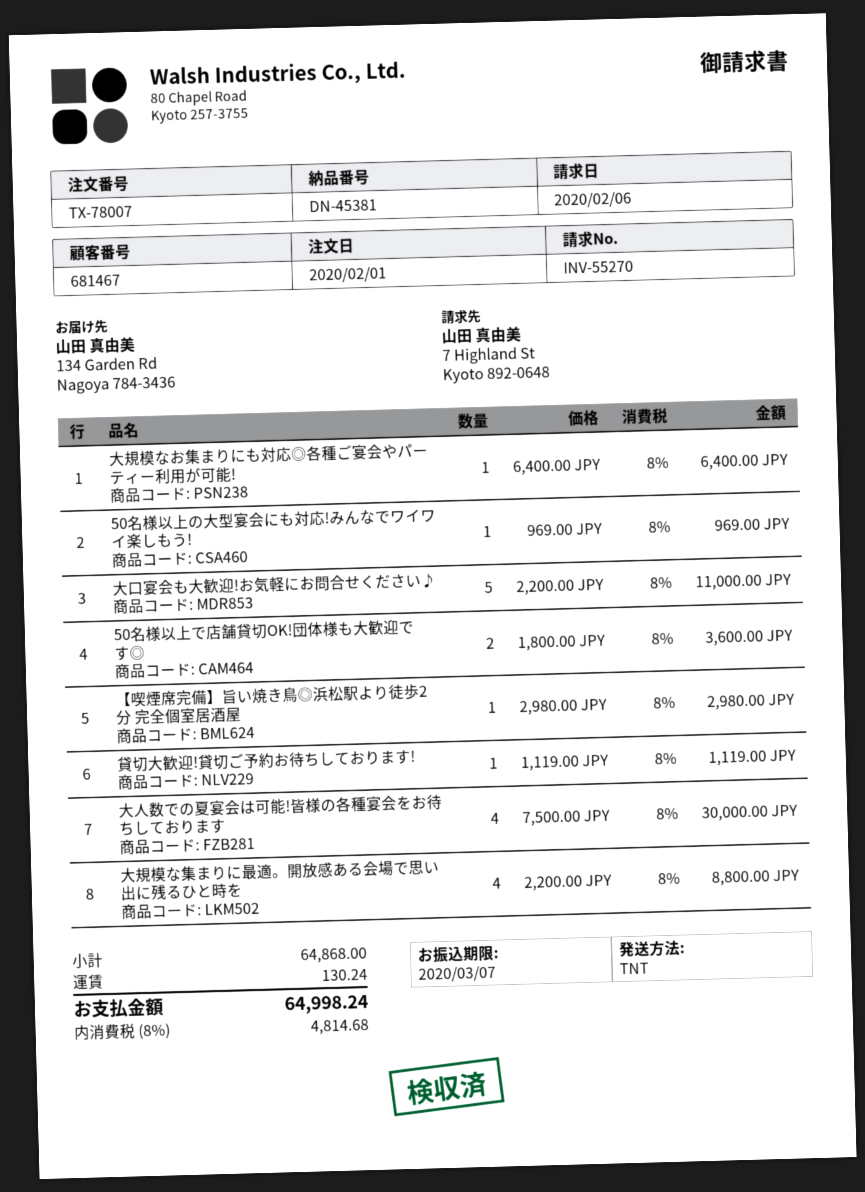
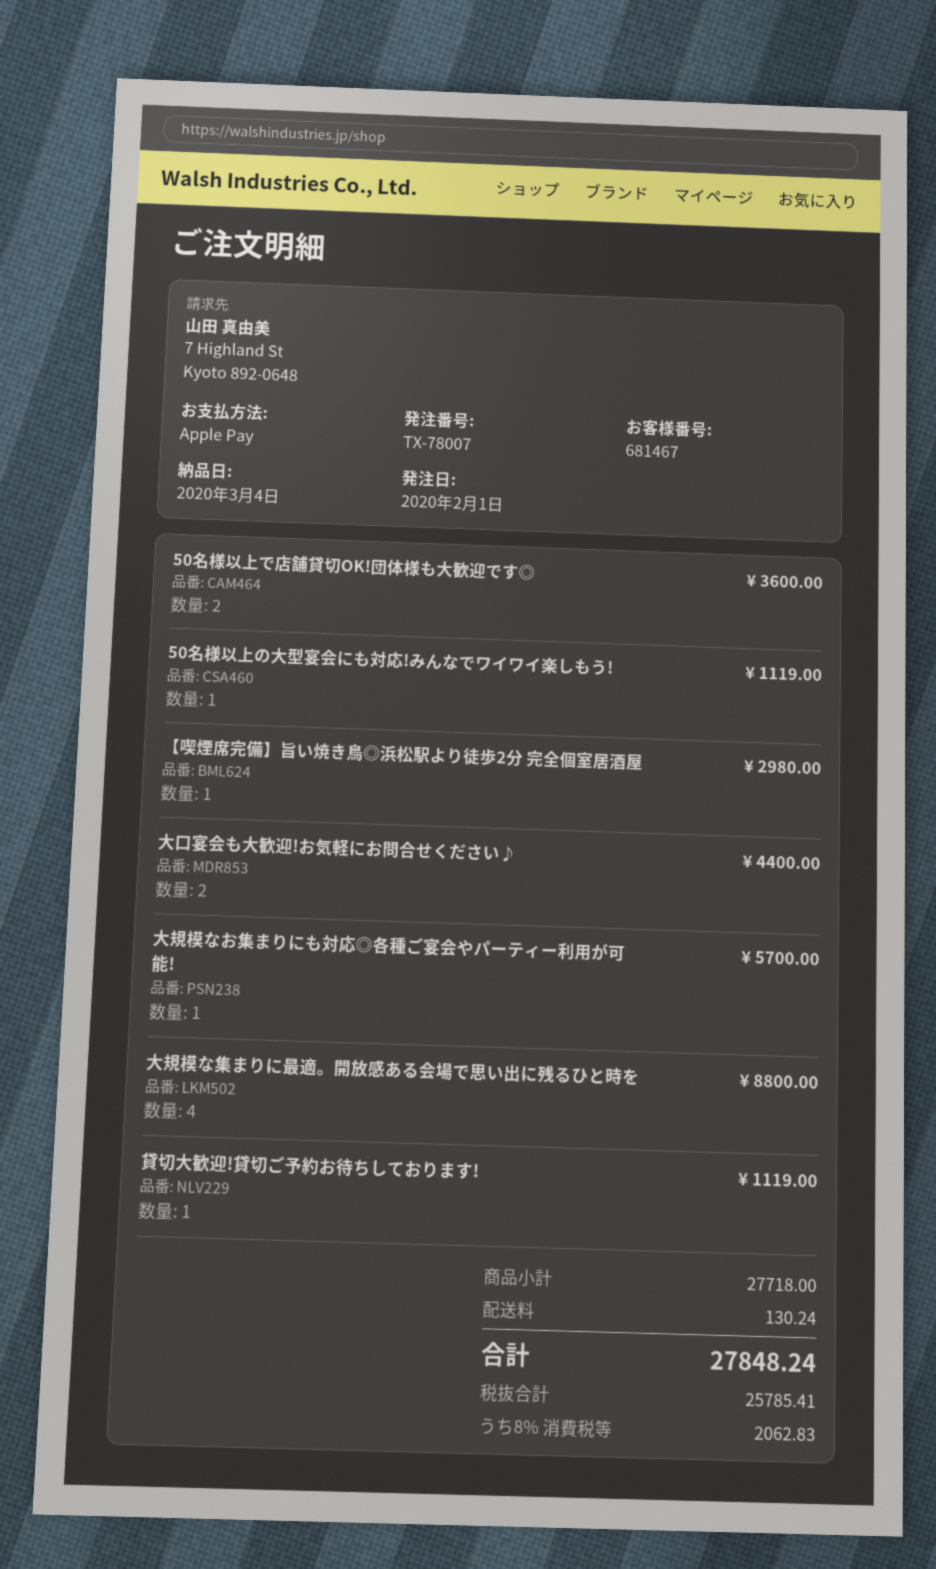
大規模なお集まりにも対応◎各種ご宴会やパーティー利用が可能!: 1 for 6400.00 -> 1 for 5700.00
50名様以上の大型宴会にも対応!みんなでワイワイ楽しもう!: 1 for 969.00 -> 1 for 1119.00
大口宴会も大歓迎!お気軽にお問合せください♪: 5 for 11000.00 -> 2 for 4400.00
大人数での夏宴会は可能!皆様の各種宴会をお待ちしております: 4 for 30000.00 -> none
subtotal: 64868.00 -> 27718.00
tax: 8% = 4814.68 -> 8% = 2062.83
total: 64998.24 -> 27848.24

